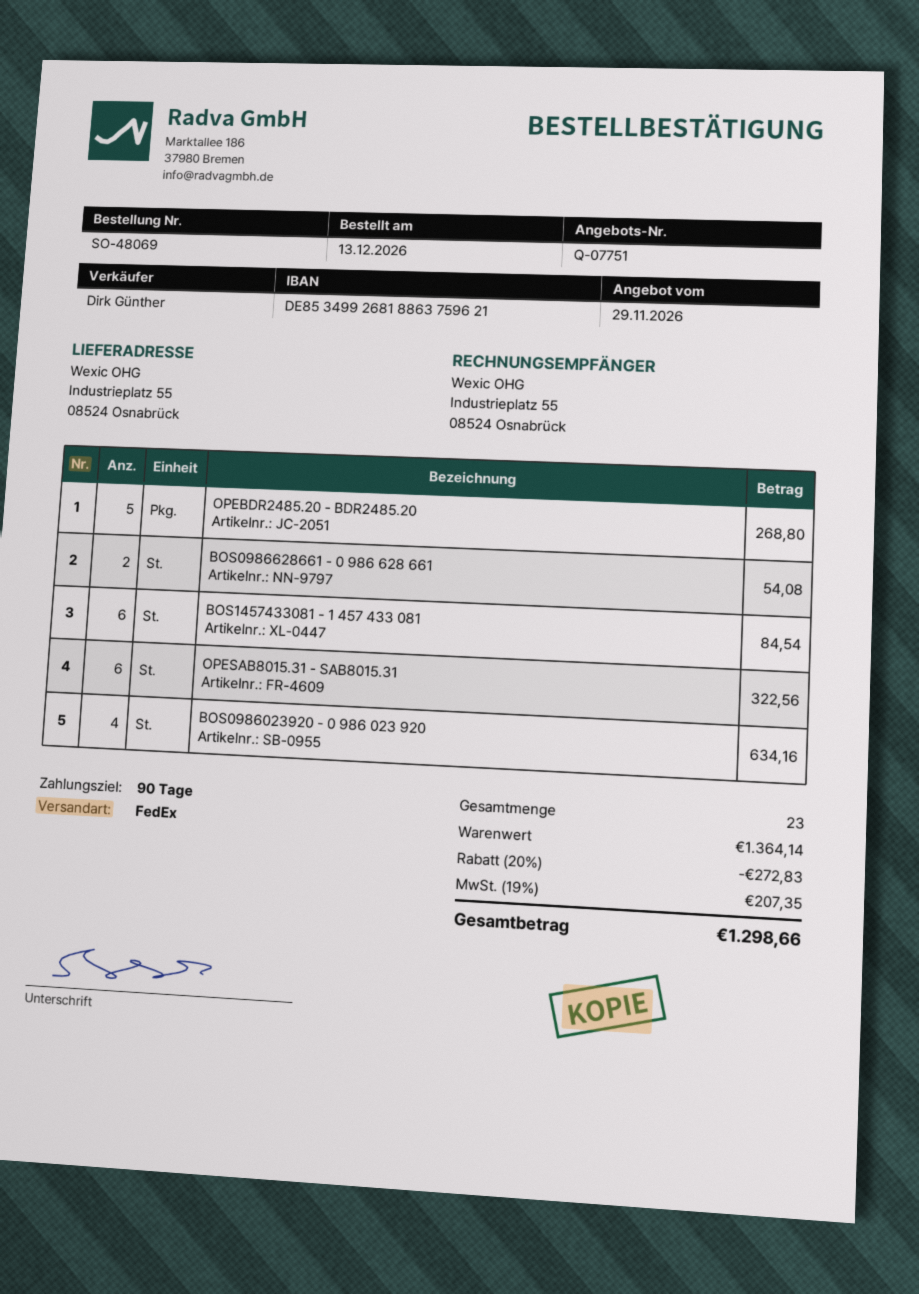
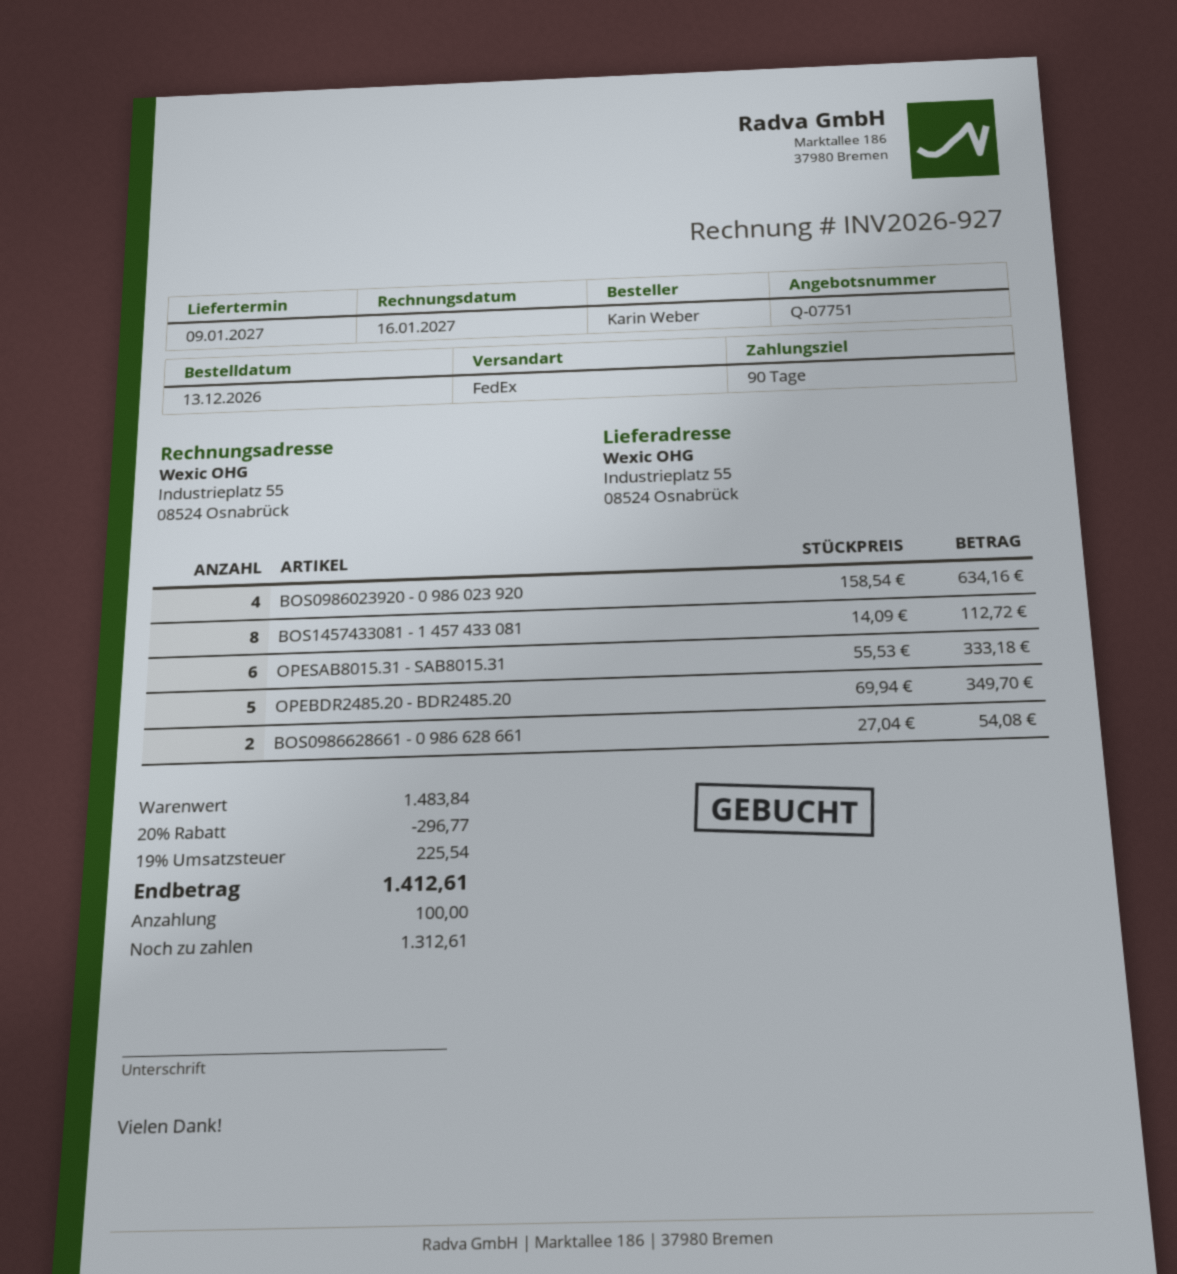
OPEBDR2485.20 - BDR2485.20: 5 for 268.80 -> 5 for 349.70
BOS1457433081 - 1 457 433 081: 6 for 84.54 -> 8 for 112.72
OPESAB8015.31 - SAB8015.31: 6 for 322.56 -> 6 for 333.18
subtotal: 1364.14 -> 1483.84
discount: 20% = 272.83 -> 20% = 296.77
tax: 19% = 207.35 -> 19% = 225.54
total: 1298.66 -> 1412.61

